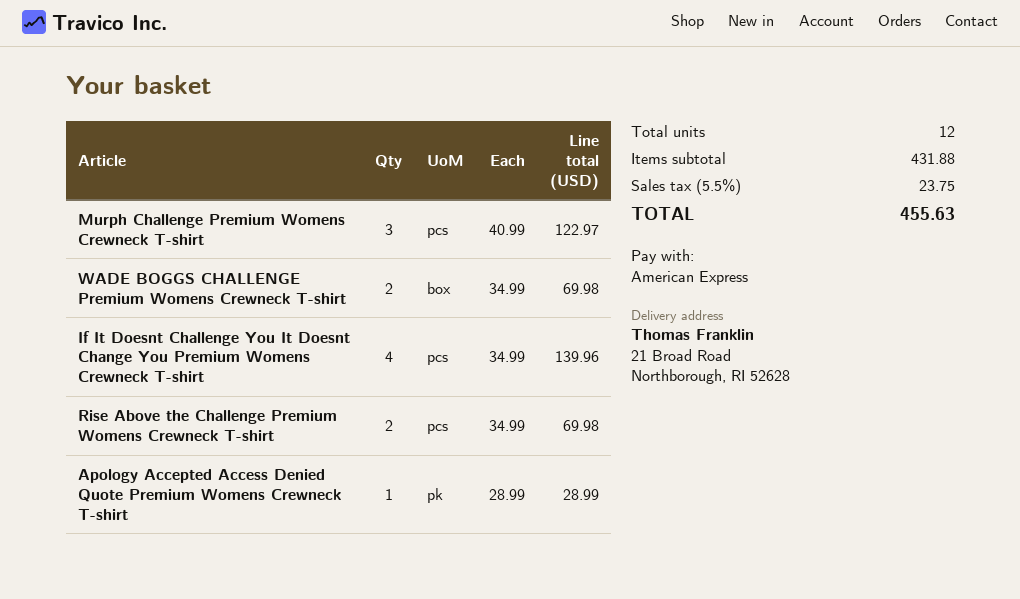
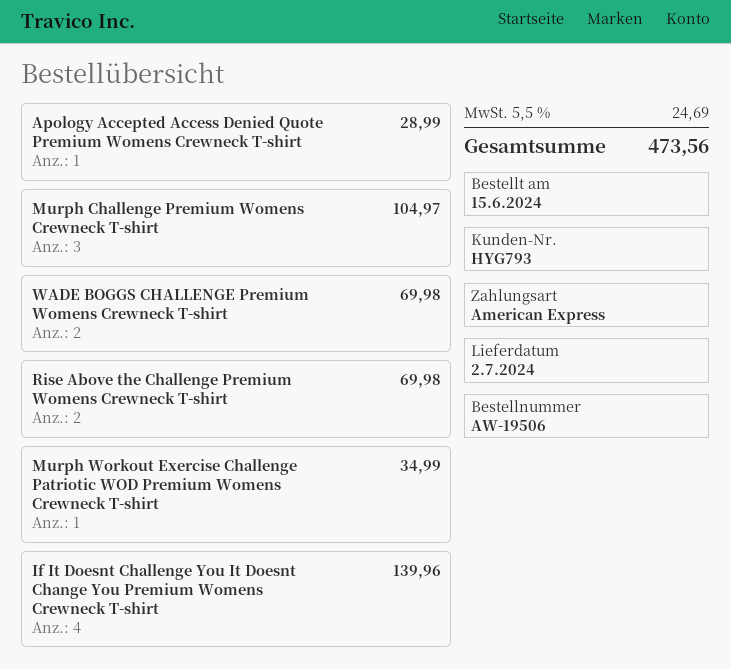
Murph Challenge Premium Womens Crewneck T-shirt: 3 for 122.97 -> 3 for 104.97
Murph Workout Exercise Challenge Patriotic WOD Premium Womens Crewneck T-shirt: none -> 1 for 34.99
tax: 5.5% = 23.75 -> 5.5% = 24.69
total: 455.63 -> 473.56

